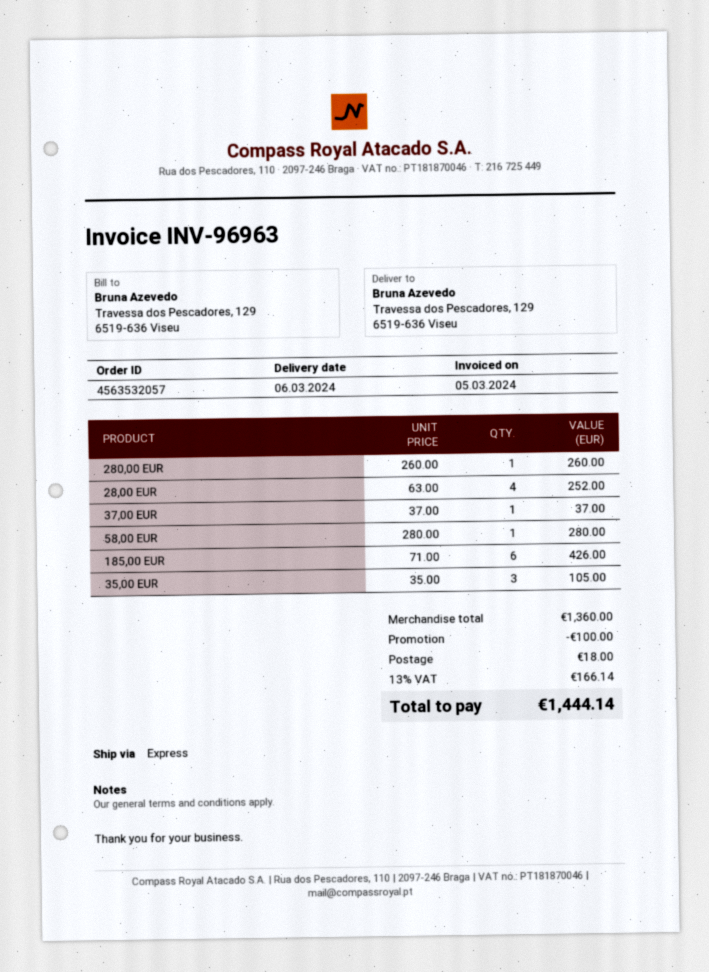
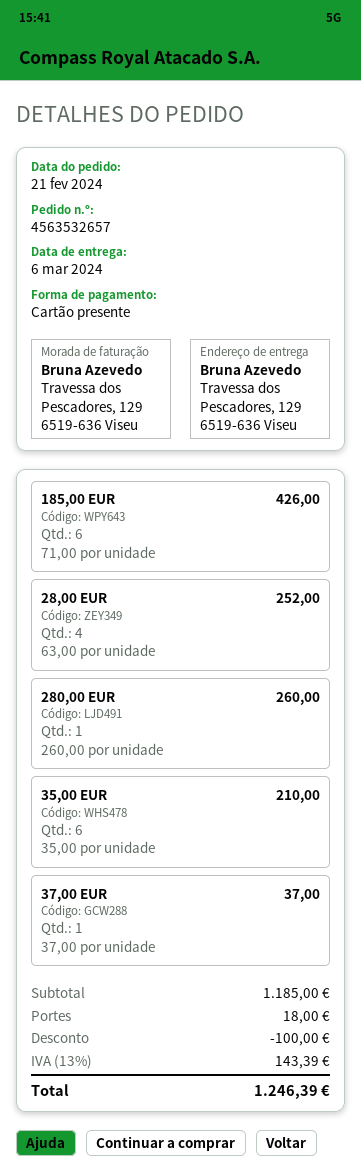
order number: 4563532057 -> 4563532657
58,00 EUR: 1 x 280.00 = 280.00 -> none
35,00 EUR: 3 x 35.00 = 105.00 -> 6 x 35.00 = 210.00
subtotal: 1360.00 -> 1185.00
tax: 13% = 166.14 -> 13% = 143.39
total: 1444.14 -> 1246.39

